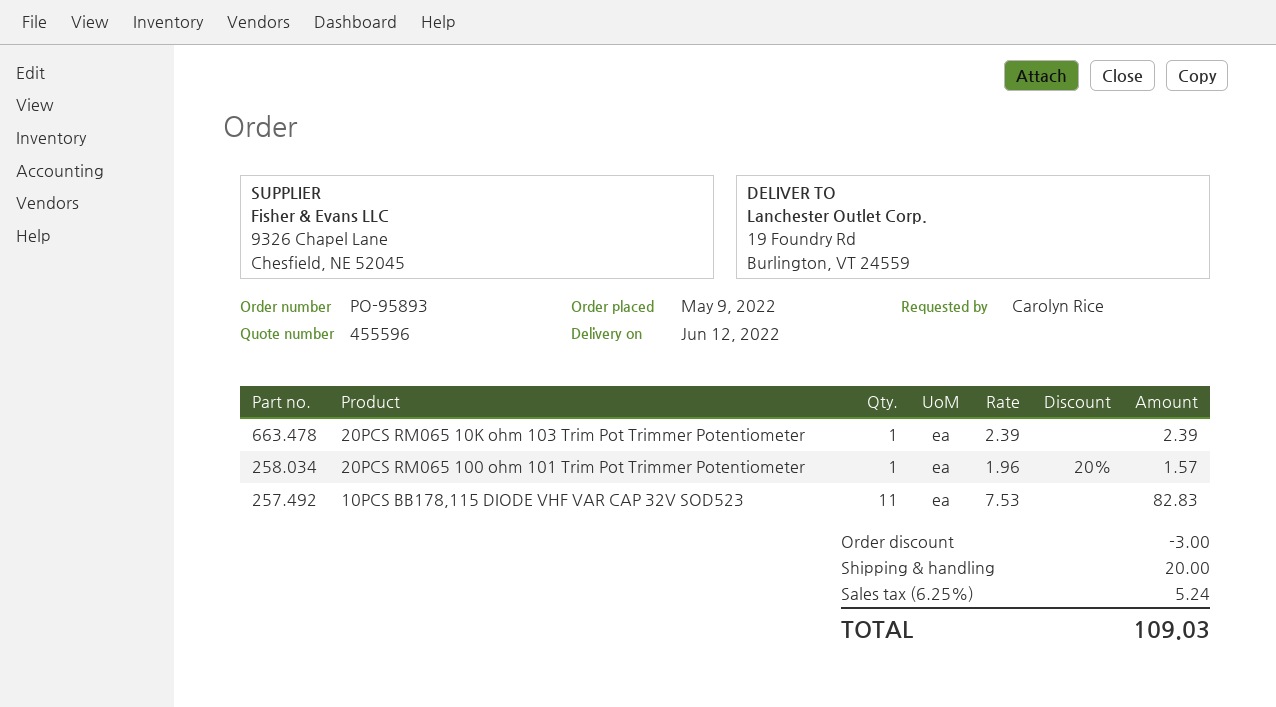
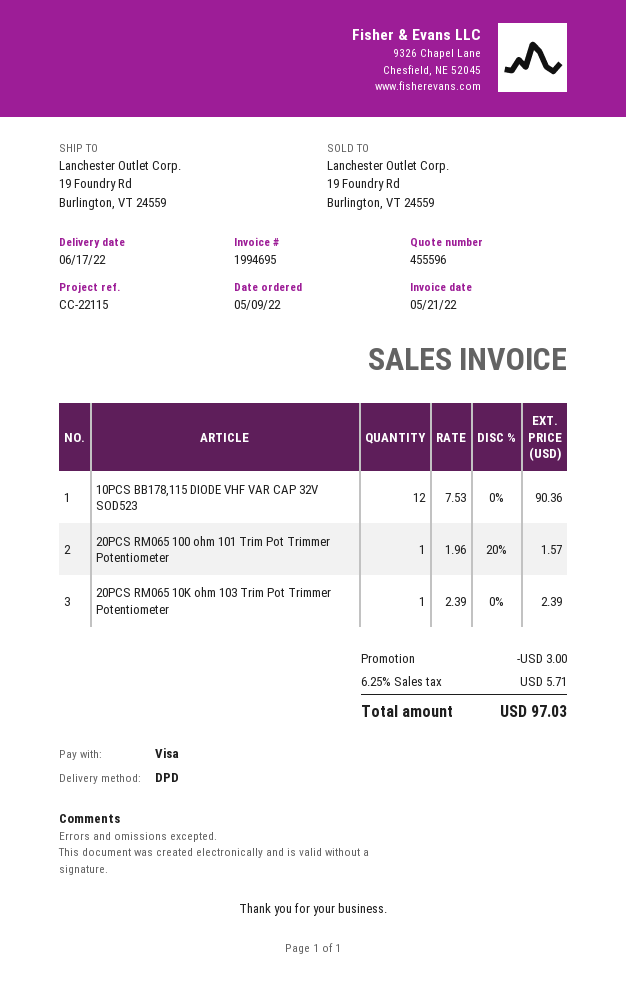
delivery date: 2022-06-12 -> 2022-06-17
10PCS BB178,115 DIODE VHF VAR CAP 32V SOD523: 11 x 7.53 = 82.83 -> 12 x 7.53 = 90.36
shipping: 20.00 -> none
tax: 6.25% = 5.24 -> 6.25% = 5.71
total: 109.03 -> 97.03

